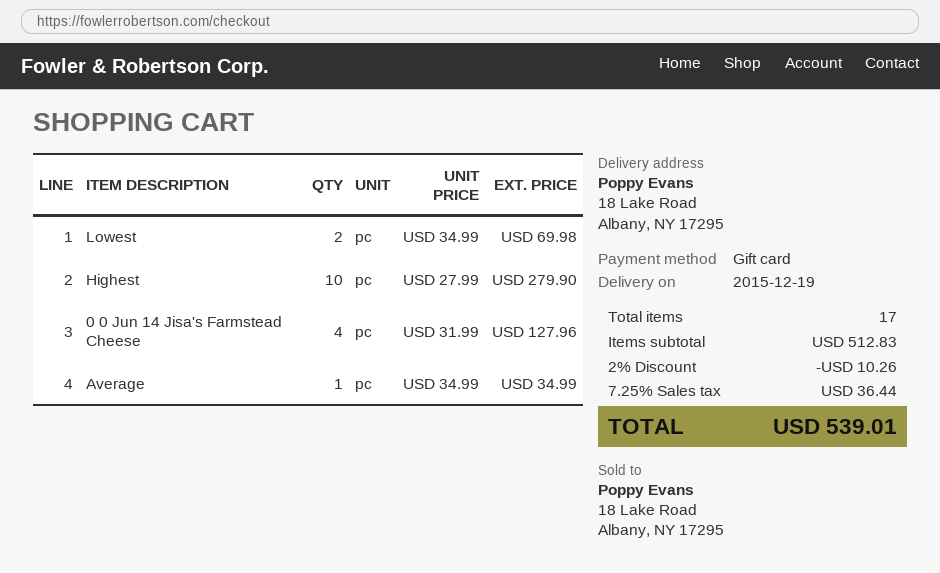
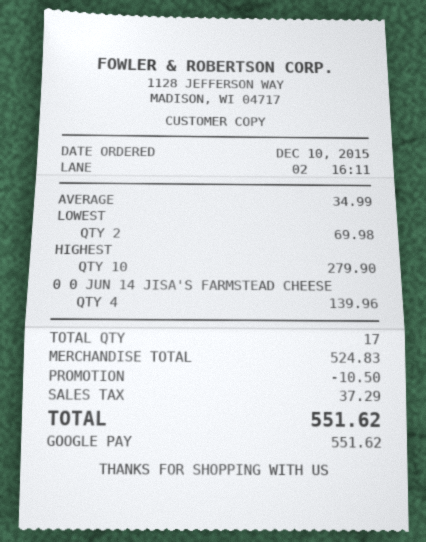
payment method: gift card -> Google Pay
0 0 Jun 14 Jisa's Farmstead Cheese: 4 for 127.96 -> 4 for 139.96
subtotal: 512.83 -> 524.83
discount: 10.26 -> 10.50
tax: 36.44 -> 37.29
total: 539.01 -> 551.62

